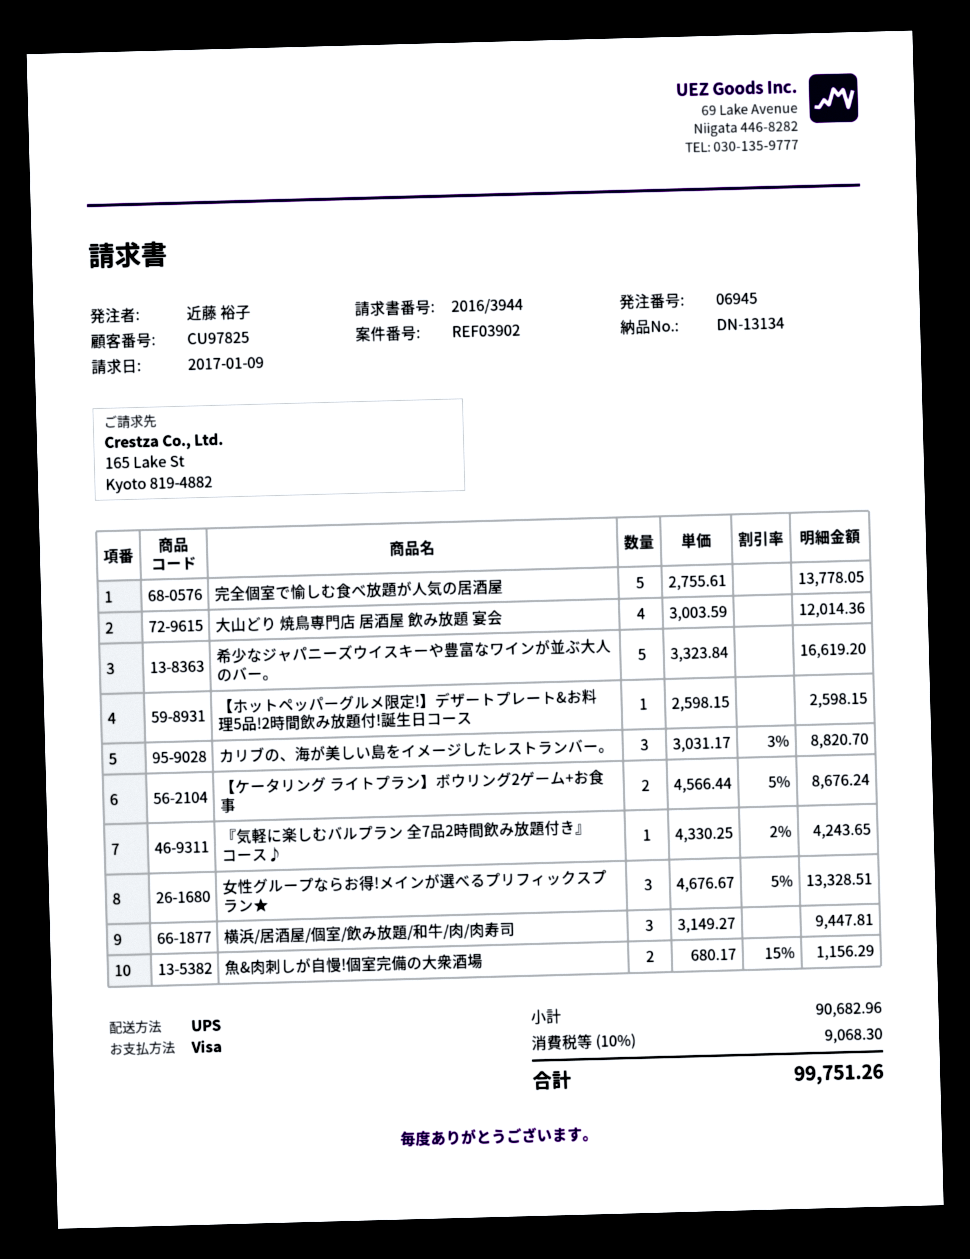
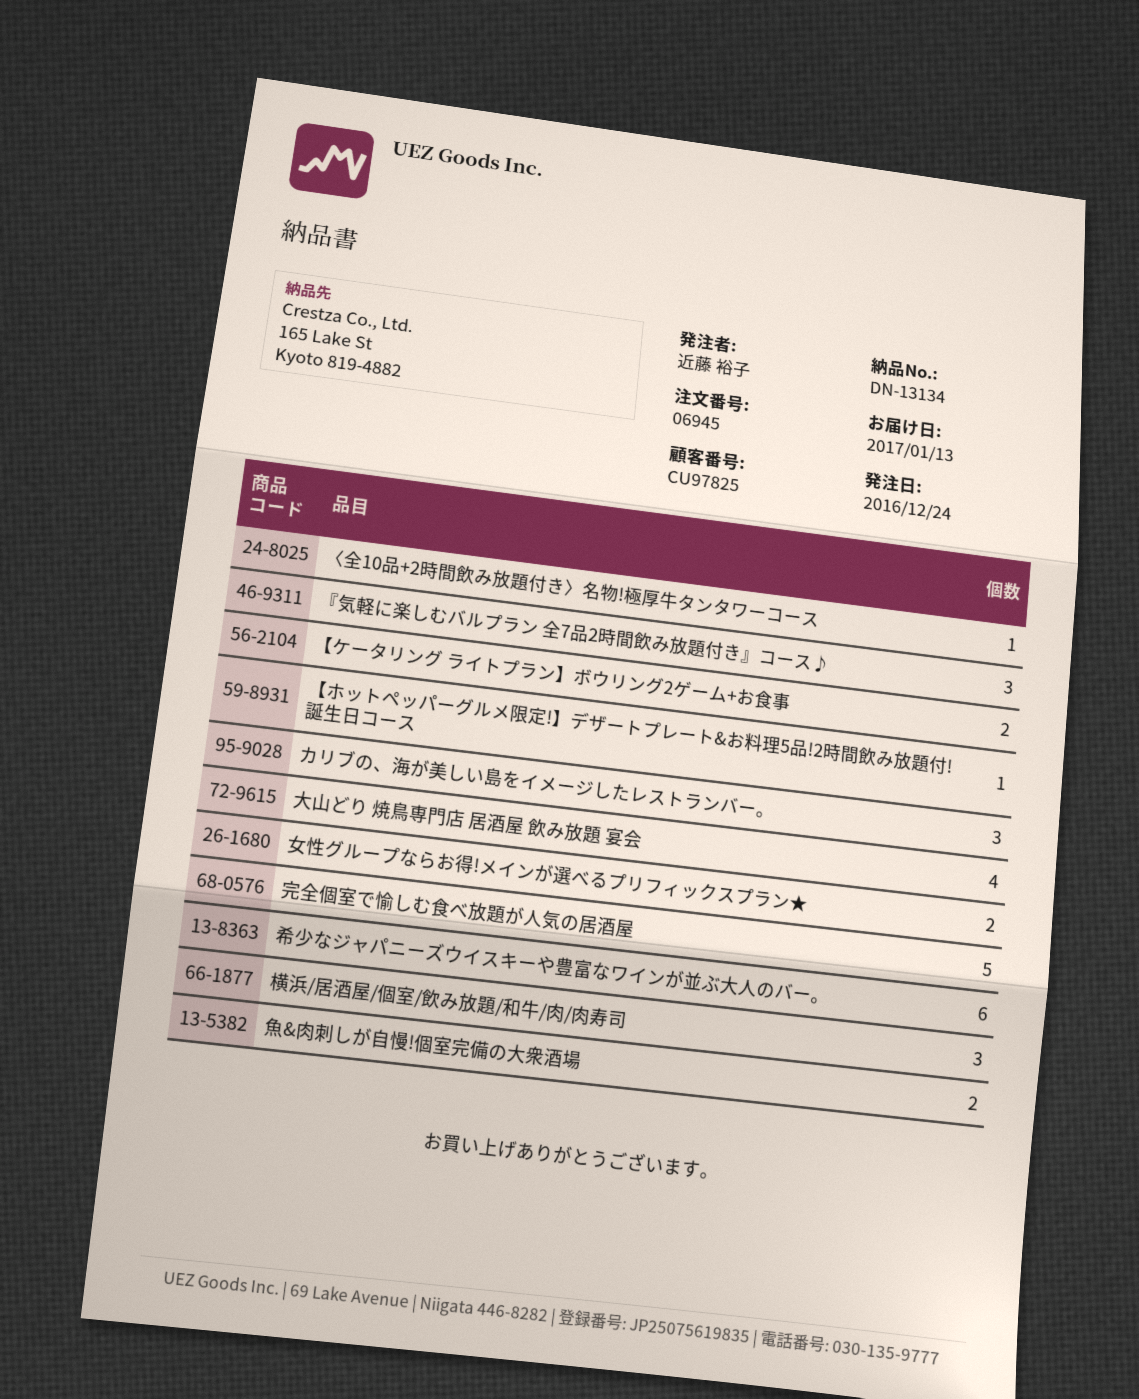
希少なジャパニーズウイスキーや豊富なワインが並ぶ大人のバー。: 5 -> 6
『気軽に楽しむバルプラン 全7品2時間飲み放題付き』コース♪: 1 -> 3
女性グループならお得!メインが選べるプリフィックスプラン★: 3 -> 2
〈全10品+2時間飲み放題付き〉名物!極厚牛タンタワーコース: none -> 1

